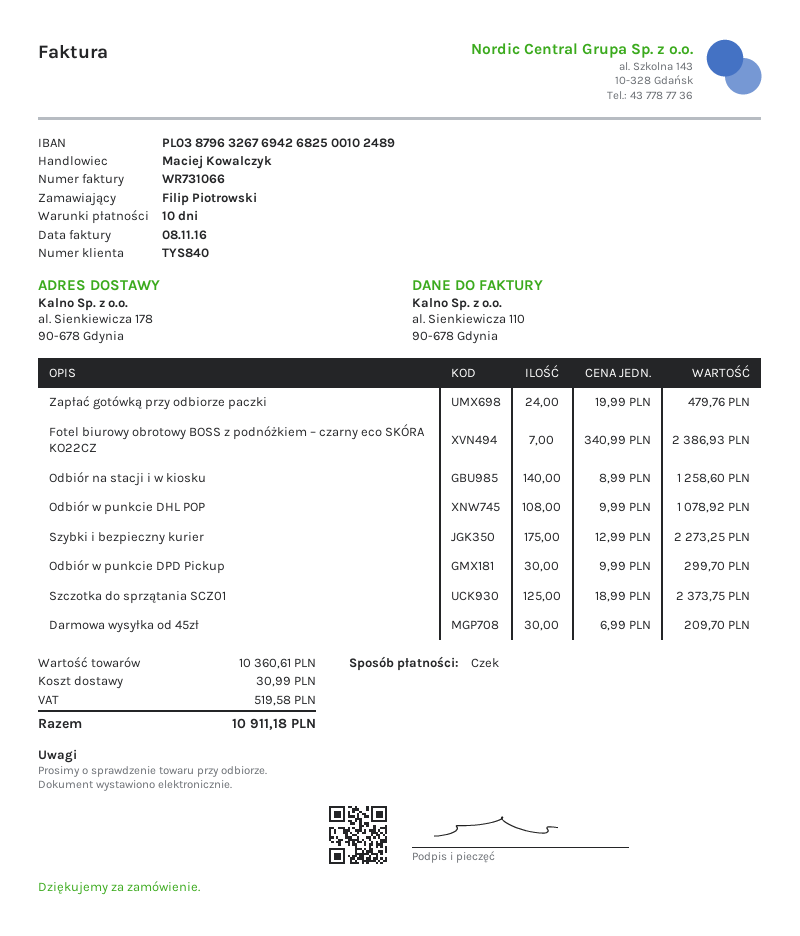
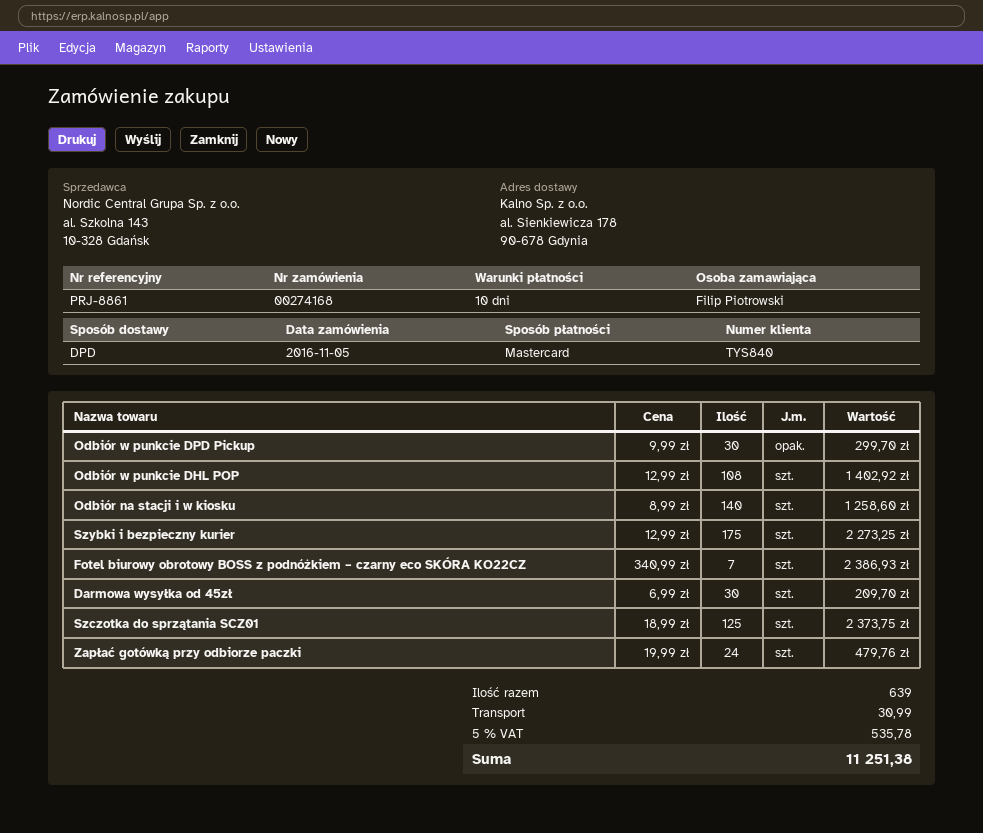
payment method: cheque -> Mastercard
Odbiór w punkcie DHL POP: 108 x 9.99 = 1078.92 -> 108 x 12.99 = 1402.92
tax: 519.58 -> 535.78
total: 10911.18 -> 11251.38

